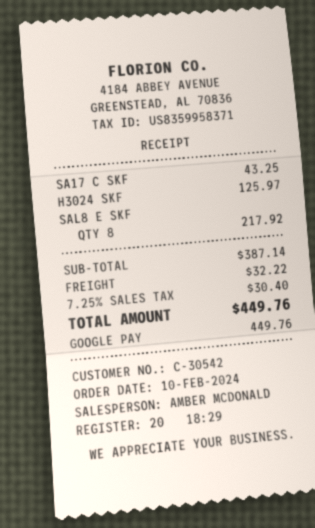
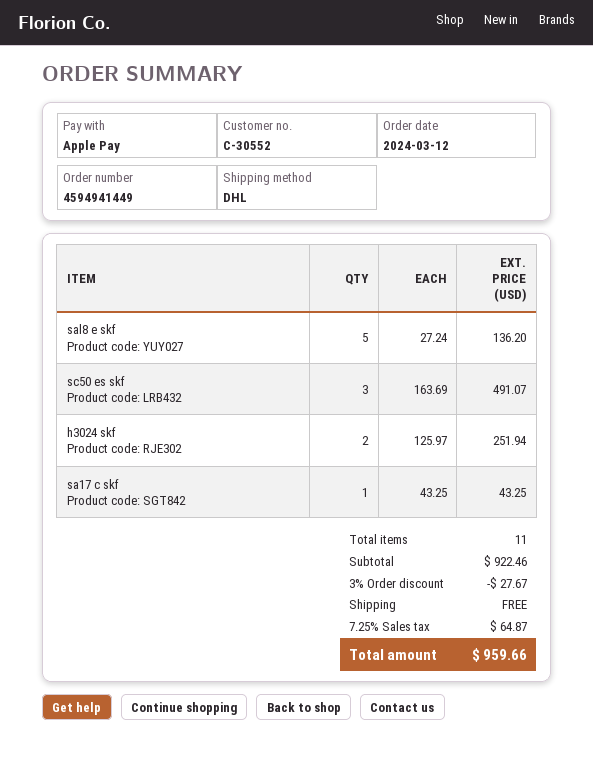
order date: 2024-02-10 -> 2024-03-12
customer number: C-30542 -> C-30552
payment method: Google Pay -> Apple Pay
H3024 SKF: 1 for 125.97 -> 2 for 251.94
SAL8 E SKF: 8 for 217.92 -> 5 for 136.20
sc50 es skf: none -> 3 for 491.07
subtotal: 387.14 -> 922.46
discount: none -> 3% = 27.67
shipping: 32.22 -> 0.00
tax: 7.25% = 30.40 -> 7.25% = 64.87
total: 449.76 -> 959.66

